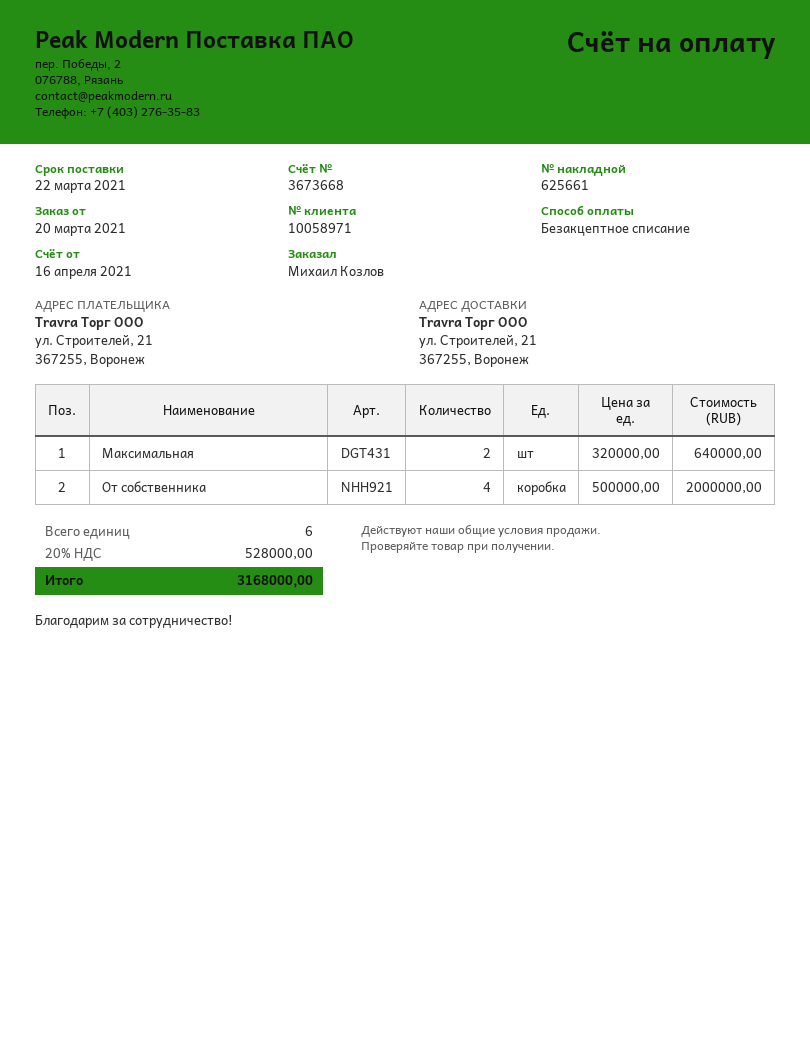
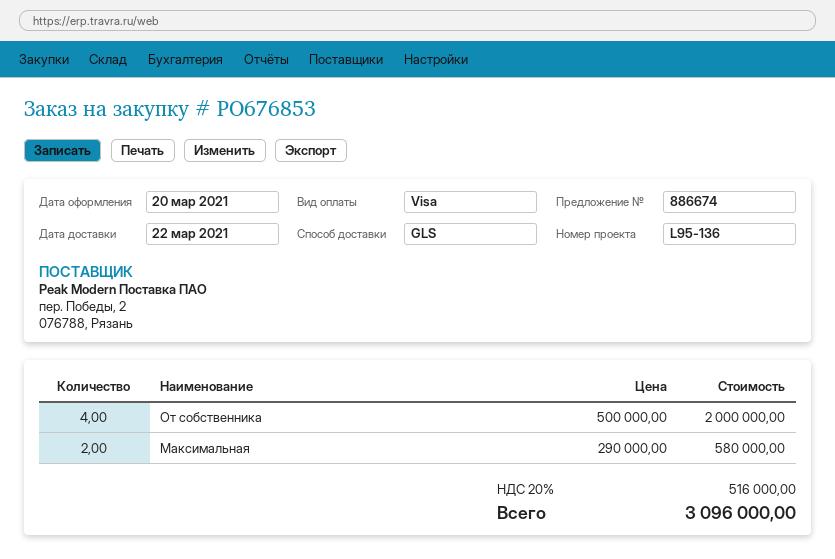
payment method: direct debit -> Visa
Максимальная: 2 x 320000.00 = 640000.00 -> 2 x 290000.00 = 580000.00
tax: 20% = 528000.00 -> 20% = 516000.00
total: 3168000.00 -> 3096000.00

